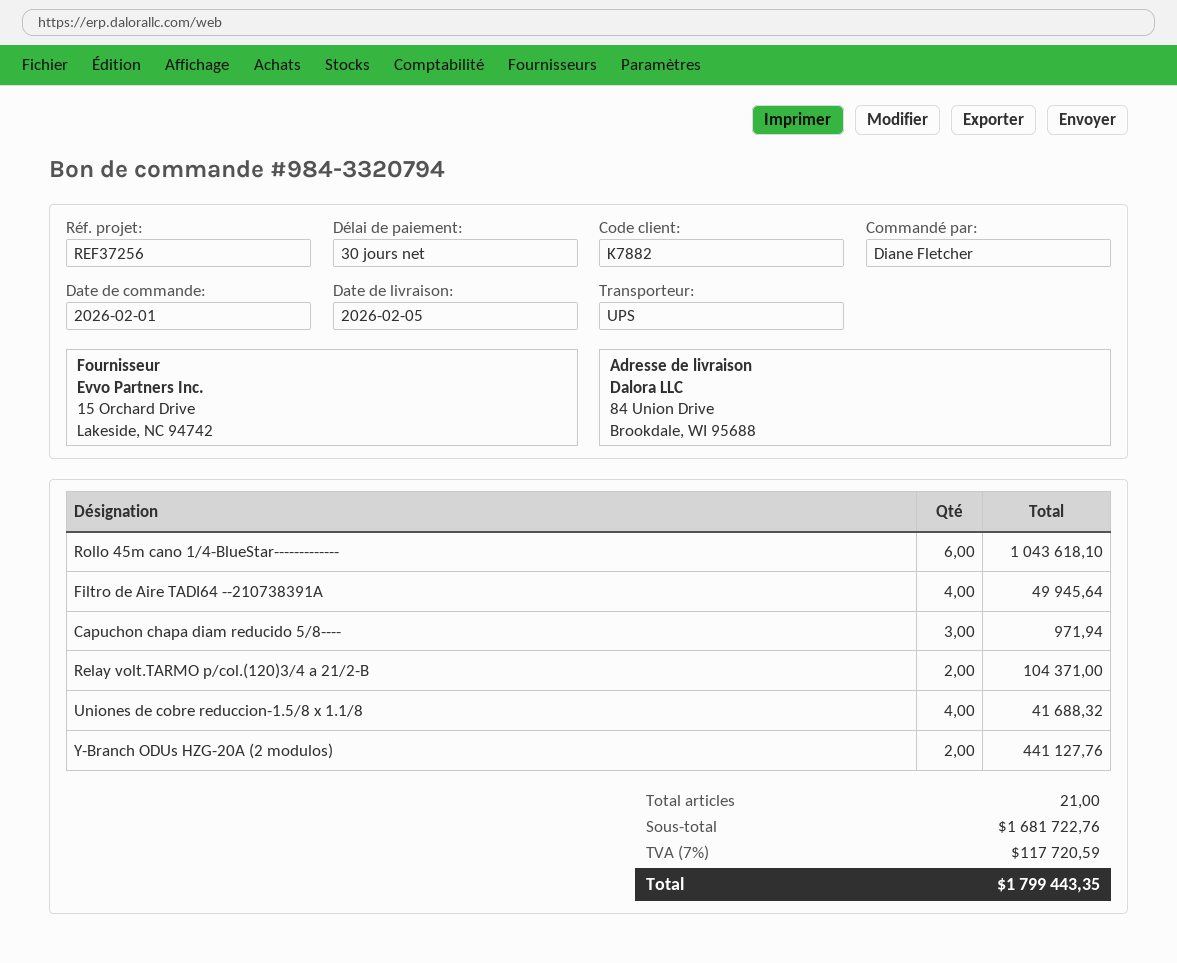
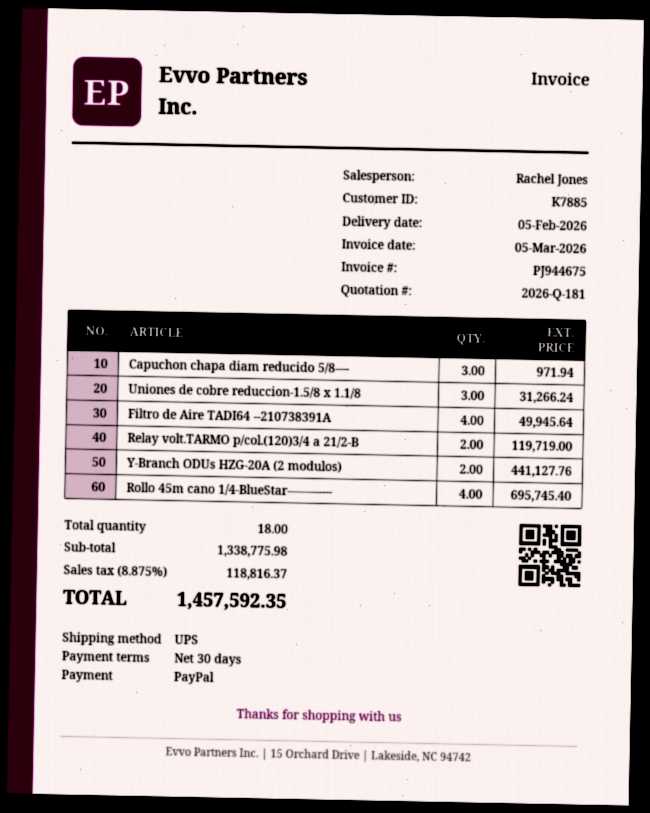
customer number: K7882 -> K7885
Rollo 45m cano 1/4-BlueStar-------------: 6 for 1043618.10 -> 4 for 695745.40
Relay volt.TARMO p/col.(120)3/4 a 21/2-B: 2 for 104371.00 -> 2 for 119719.00
Uniones de cobre reduccion-1.5/8 x 1.1/8: 4 for 41688.32 -> 3 for 31266.24
total quantity: 21 -> 18
subtotal: 1681722.76 -> 1338775.98
tax: 7% = 117720.59 -> 8.875% = 118816.37
total: 1799443.35 -> 1457592.35

